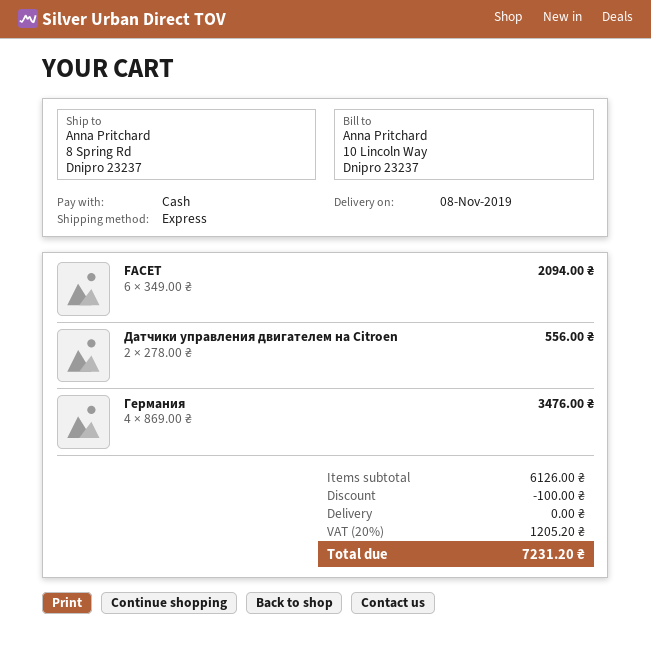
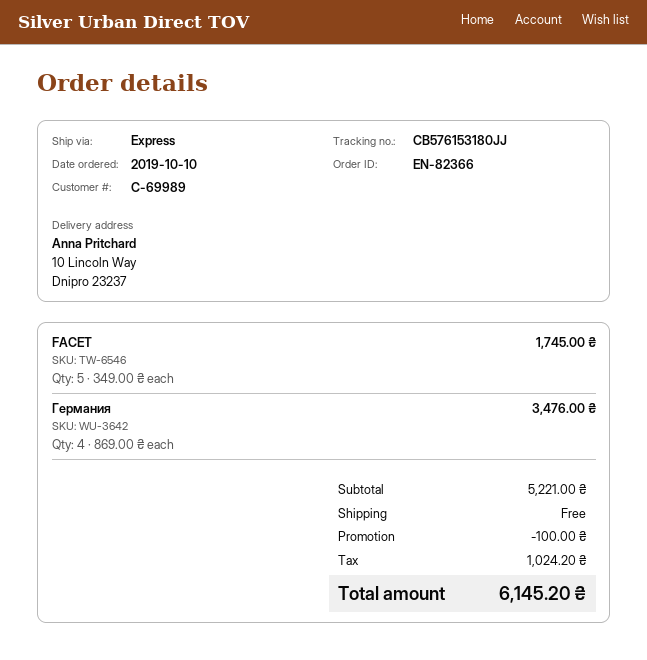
ship to: 8 Spring Rd, Dnipro 23237 -> 10 Lincoln Way, Dnipro 23237
FACET: 6 x 349.00 = 2094.00 -> 5 x 349.00 = 1745.00
Датчики управления двигателем на Citroen: 2 x 278.00 = 556.00 -> none
subtotal: 6126.00 -> 5221.00
tax: 1205.20 -> 1024.20
total: 7231.20 -> 6145.20

